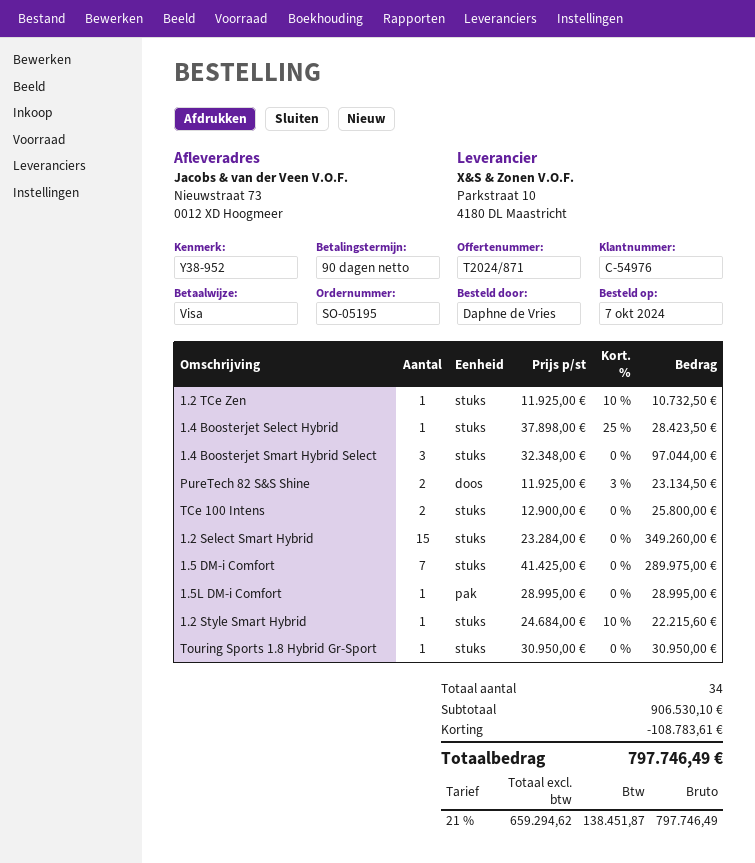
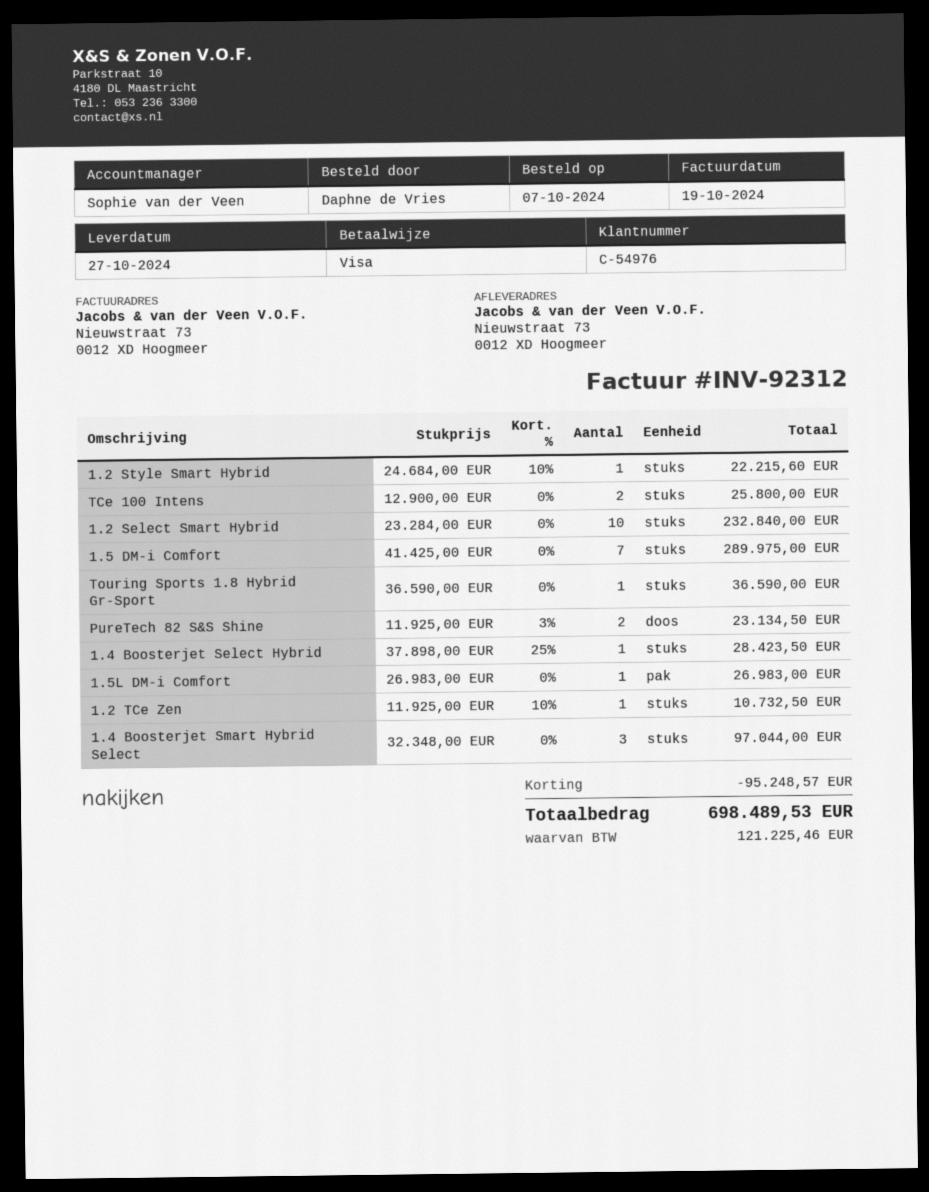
1.2 Select Smart Hybrid: 15 x 23284.00 = 349260.00 -> 10 x 23284.00 = 232840.00
1.5L DM-i Comfort: 1 x 28995.00 = 28995.00 -> 1 x 26983.00 = 26983.00
Touring Sports 1.8 Hybrid Gr-Sport: 1 x 30950.00 = 30950.00 -> 1 x 36590.00 = 36590.00
discount: 108783.61 -> 95248.57
tax: 138451.87 -> 121225.46
total: 797746.49 -> 698489.53

